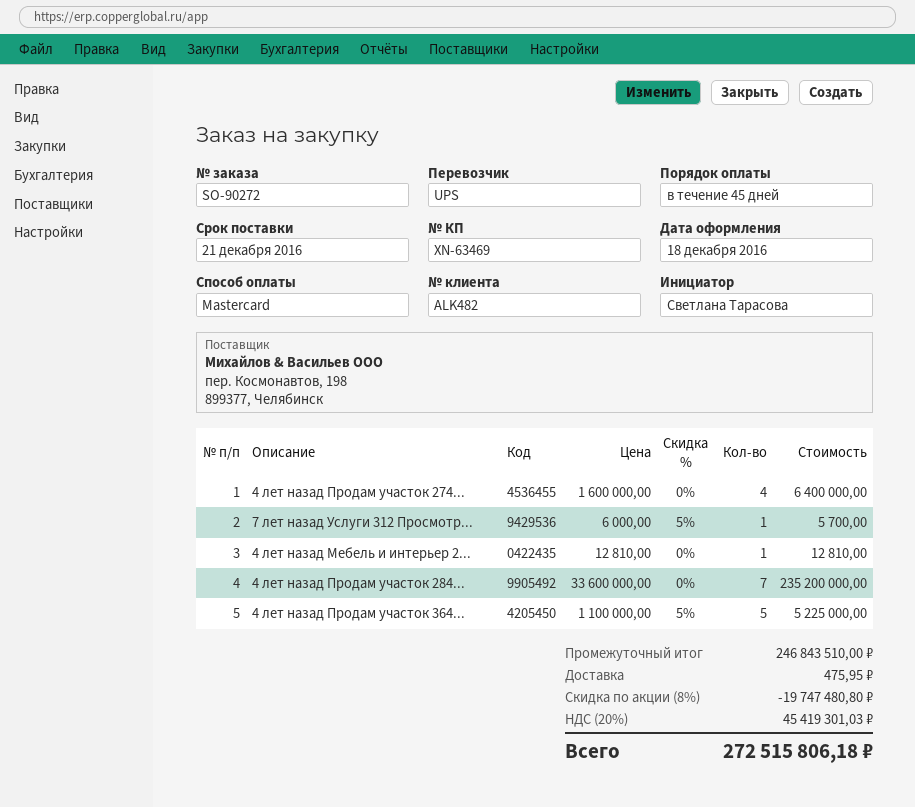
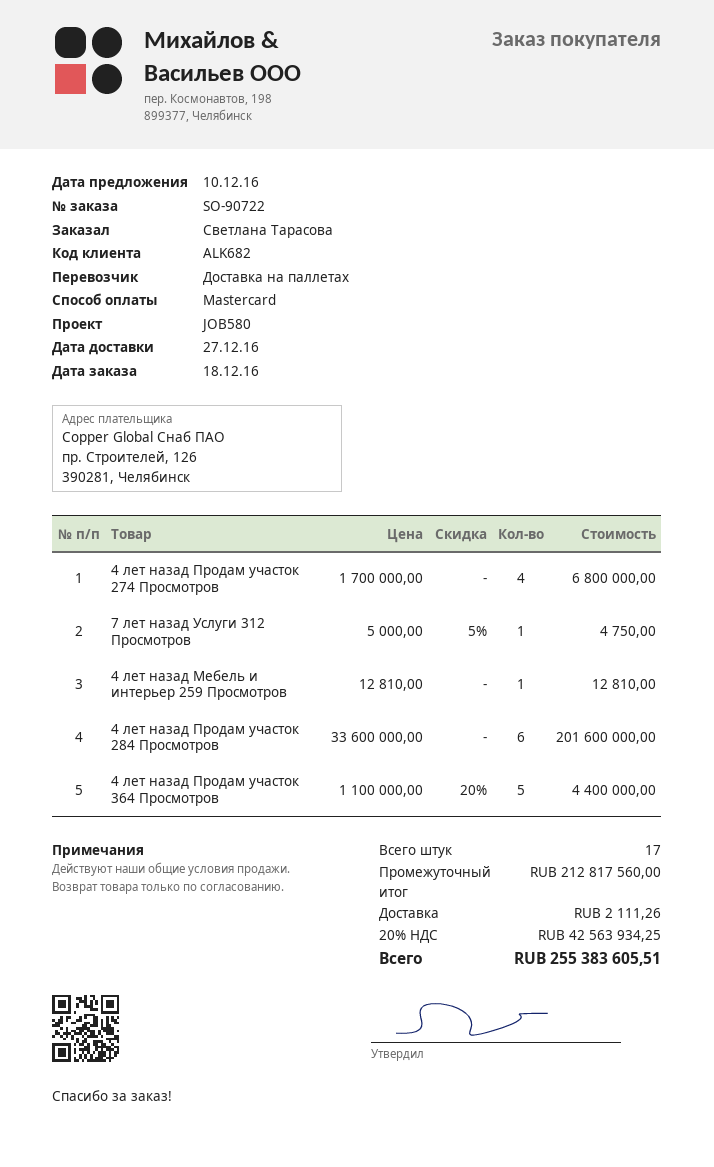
order number: SO-90272 -> SO-90722
delivery date: 2016-12-21 -> 2016-12-27
customer number: ALK482 -> ALK682
shipping method: UPS -> pallet freight
4 лет назад Продам участок 274...: 4 x 1600000.00 = 6400000.00 -> 4 x 1700000.00 = 6800000.00
7 лет назад Услуги 312 Просмотр...: 1 x 6000.00 - 5% = 5700.00 -> 1 x 5000.00 - 5% = 4750.00
4 лет назад Продам участок 284...: 7 x 33600000.00 = 235200000.00 -> 6 x 33600000.00 = 201600000.00
4 лет назад Продам участок 364...: 5 x 1100000.00 - 5% = 5225000.00 -> 5 x 1100000.00 - 20% = 4400000.00
subtotal: 246843510.00 -> 212817560.00
discount: 8% = 19747480.80 -> none
shipping: 475.95 -> 2111.26
tax: 20% = 45419301.03 -> 20% = 42563934.25
total: 272515806.18 -> 255383605.51

